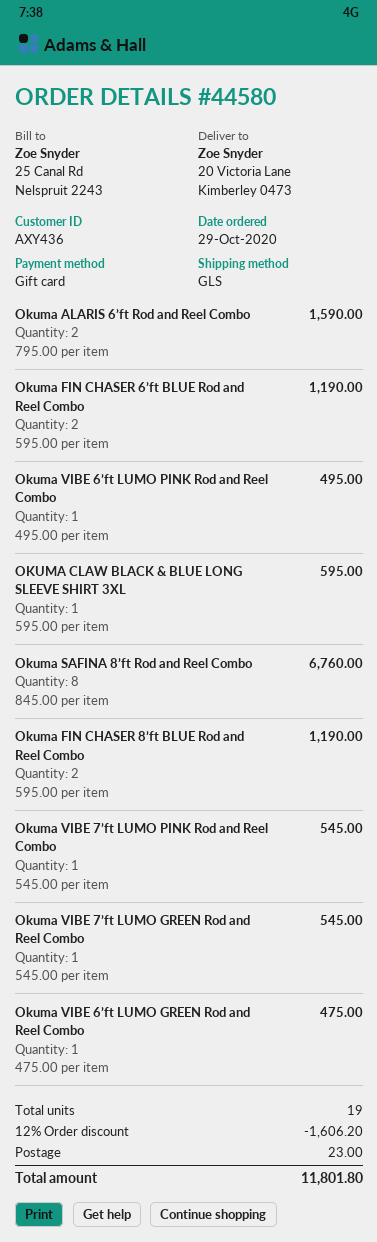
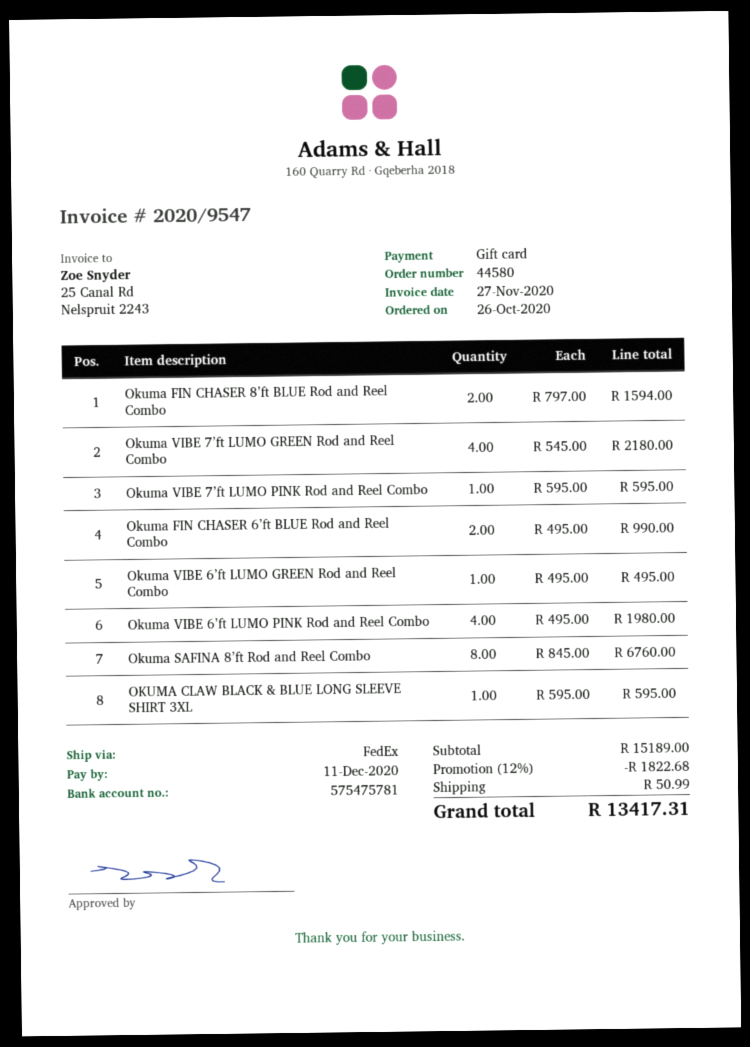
order date: 2020-10-29 -> 2020-10-26
shipping method: GLS -> FedEx
Okuma ALARIS 6’ft Rod and Reel Combo: 2 x 795.00 = 1590.00 -> none
Okuma FIN CHASER 6’ft BLUE Rod and Reel Combo: 2 x 595.00 = 1190.00 -> 2 x 495.00 = 990.00
Okuma VIBE 6’ft LUMO PINK Rod and Reel Combo: 1 x 495.00 = 495.00 -> 4 x 495.00 = 1980.00
Okuma FIN CHASER 8’ft BLUE Rod and Reel Combo: 2 x 595.00 = 1190.00 -> 2 x 797.00 = 1594.00
Okuma VIBE 7’ft LUMO PINK Rod and Reel Combo: 1 x 545.00 = 545.00 -> 1 x 595.00 = 595.00
Okuma VIBE 7’ft LUMO GREEN Rod and Reel Combo: 1 x 545.00 = 545.00 -> 4 x 545.00 = 2180.00
Okuma VIBE 6’ft LUMO GREEN Rod and Reel Combo: 1 x 475.00 = 475.00 -> 1 x 495.00 = 495.00
discount: 12% = 1606.20 -> 12% = 1822.68
shipping: 23.00 -> 50.99
total: 11801.80 -> 13417.31

